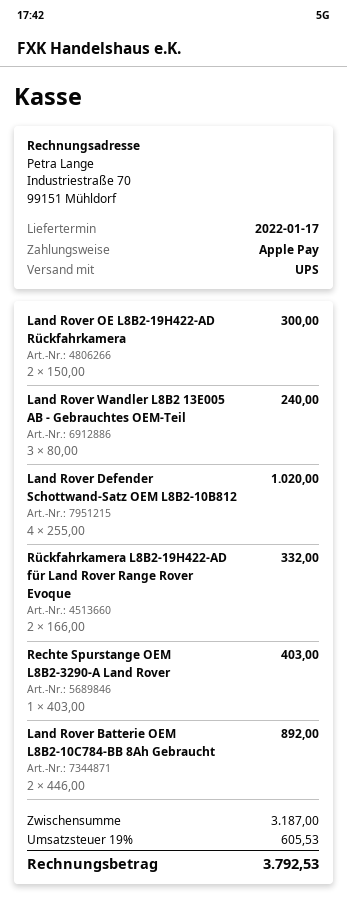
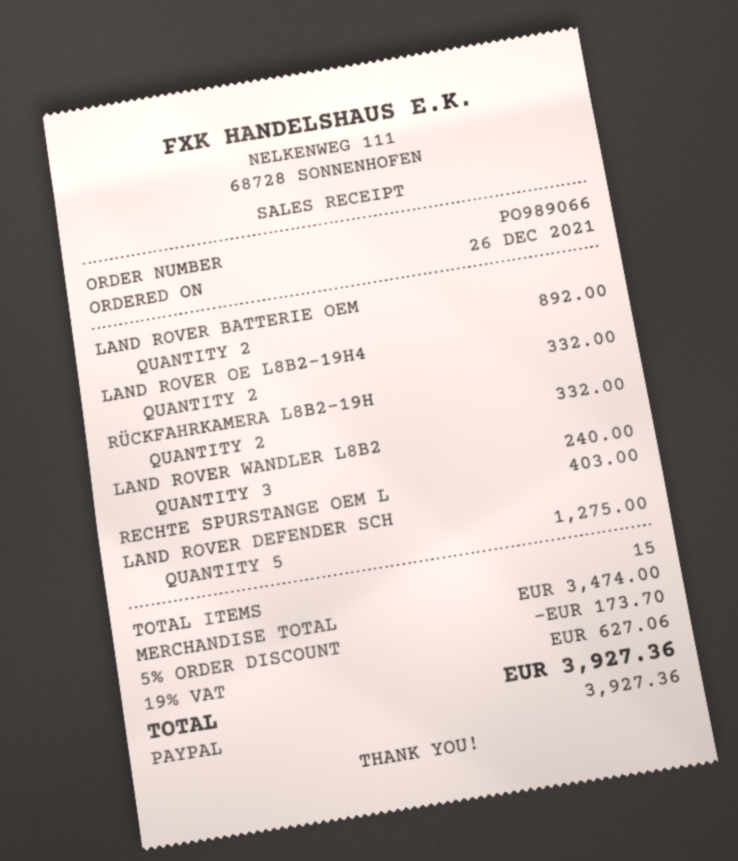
payment method: Apple Pay -> PayPal
Land Rover OE L8B2-19H422-AD Rückfahrkamera: 2 for 300.00 -> 2 for 332.00
Land Rover Defender Schottwand-Satz OEM L8B2-10B812: 4 for 1020.00 -> 5 for 1275.00
subtotal: 3187.00 -> 3474.00
discount: none -> 5% = 173.70
tax: 19% = 605.53 -> 19% = 627.06
total: 3792.53 -> 3927.36

